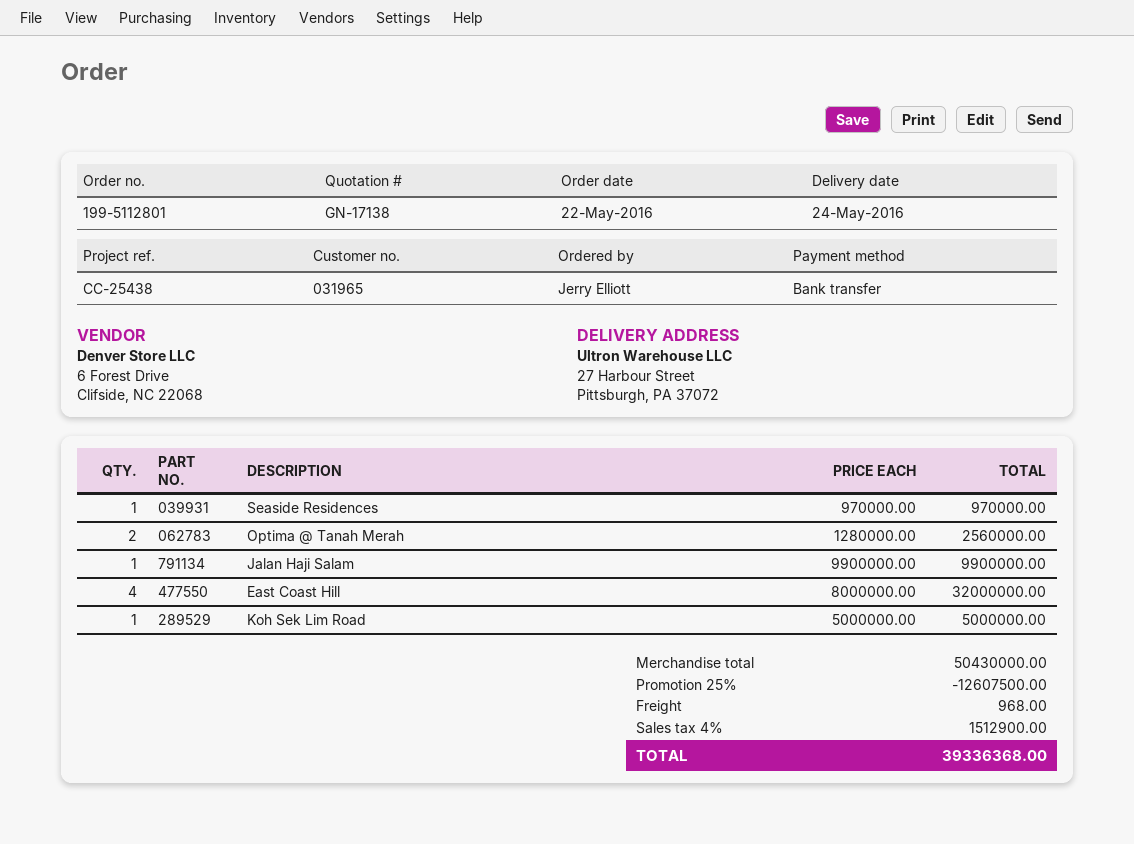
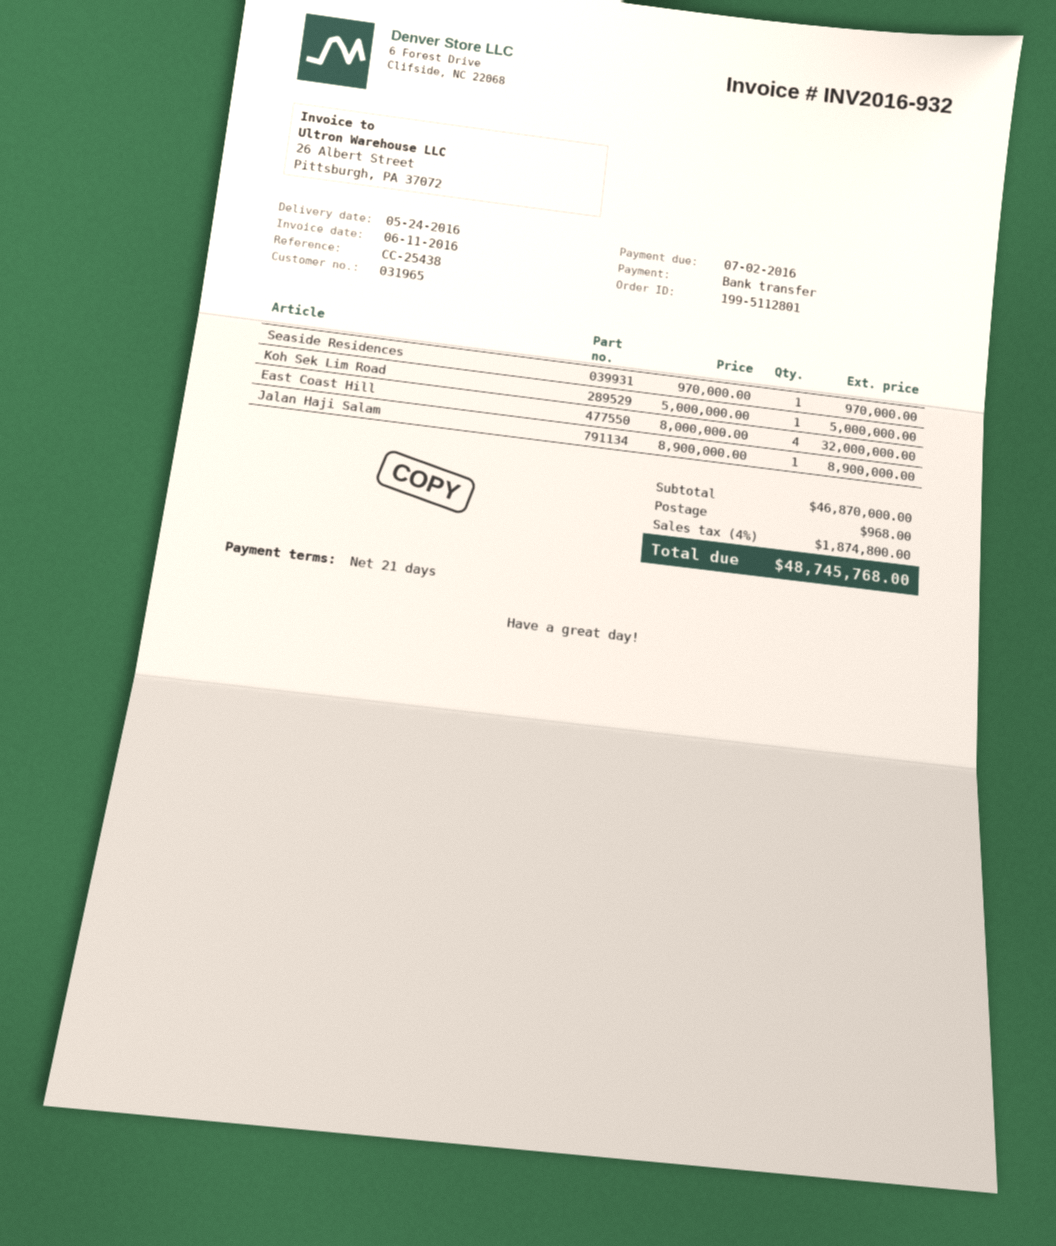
Optima @ Tanah Merah: 2 x 1280000.00 = 2560000.00 -> none
Jalan Haji Salam: 1 x 9900000.00 = 9900000.00 -> 1 x 8900000.00 = 8900000.00
subtotal: 50430000.00 -> 46870000.00
discount: 25% = 12607500.00 -> none
tax: 4% = 1512900.00 -> 4% = 1874800.00
total: 39336368.00 -> 48745768.00

